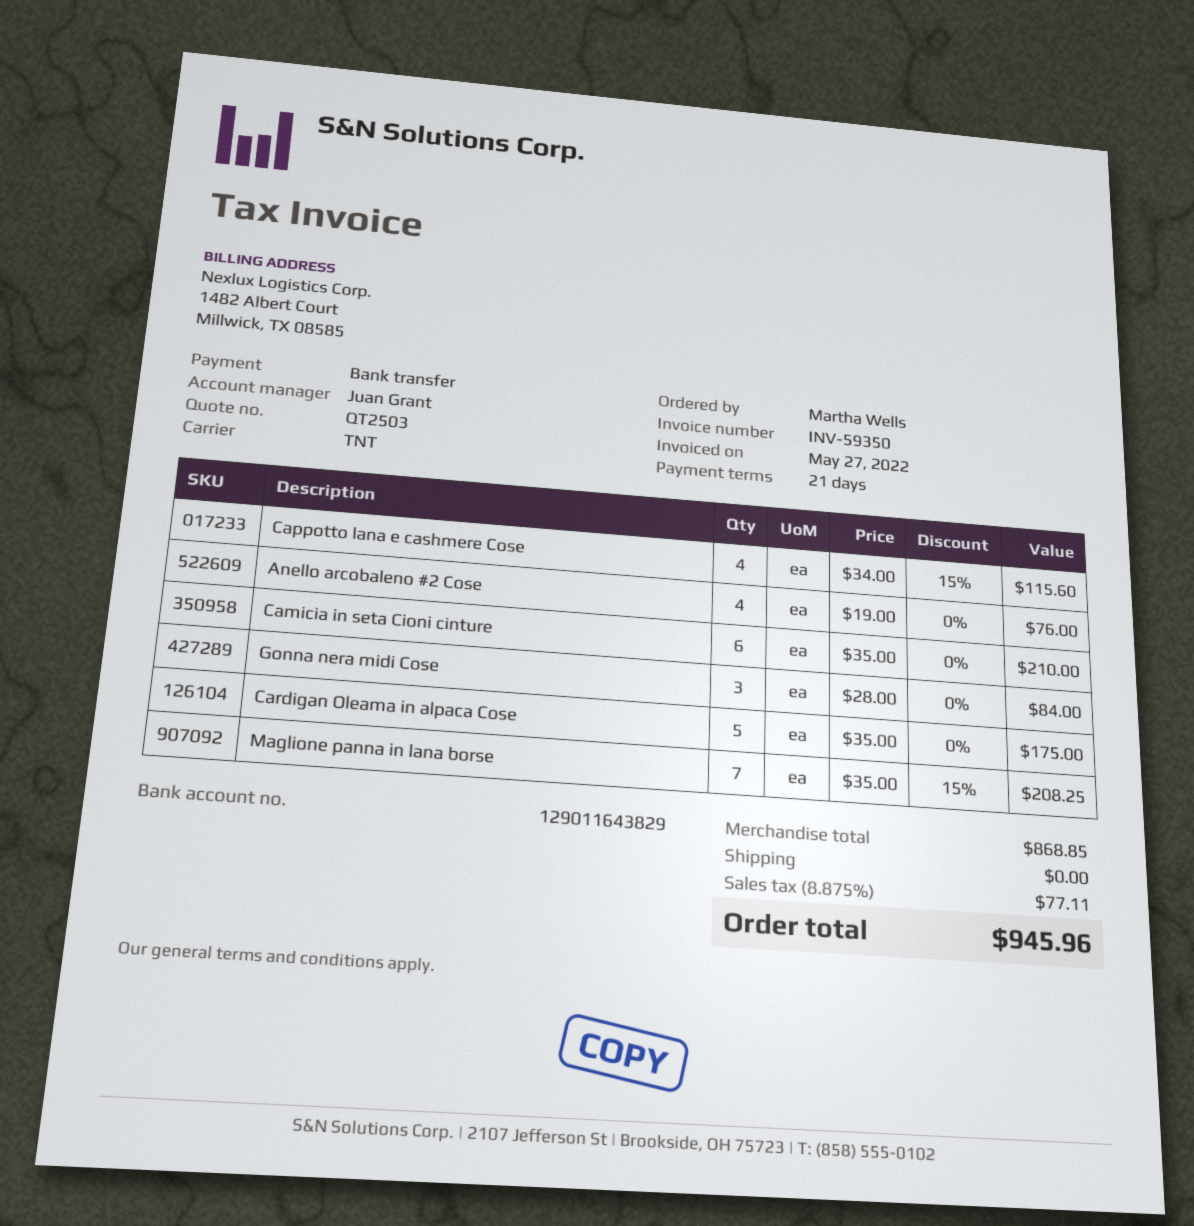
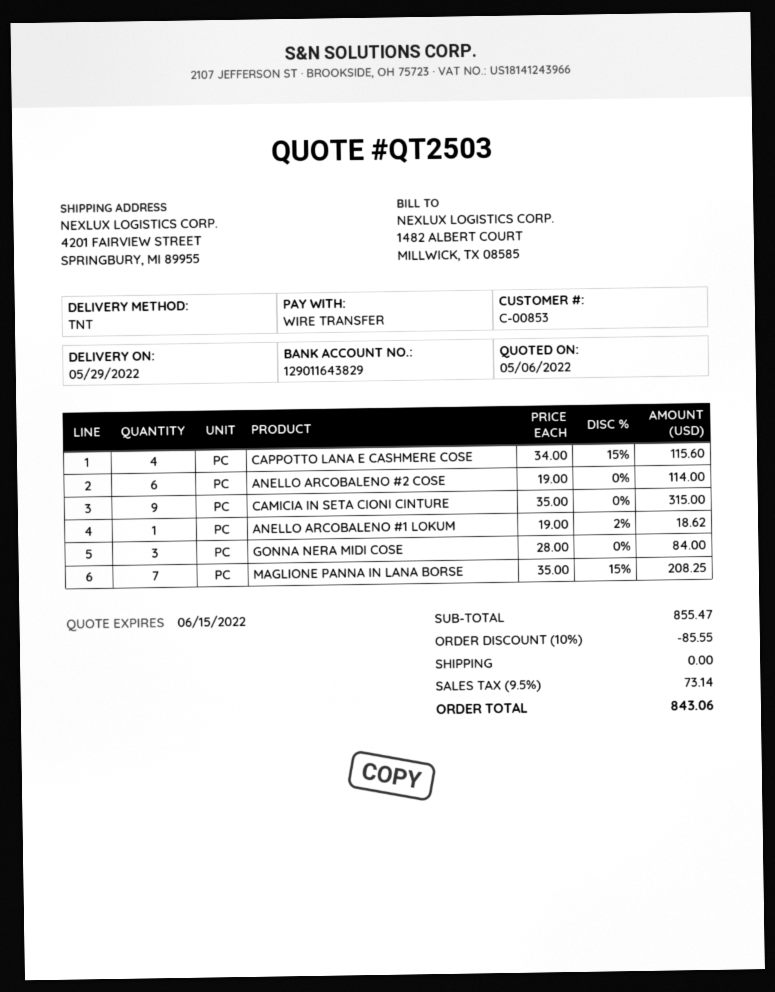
Anello arcobaleno #2 Cose: 4 x 19.00 = 76.00 -> 6 x 19.00 = 114.00
Camicia in seta Cioni cinture: 6 x 35.00 = 210.00 -> 9 x 35.00 = 315.00
Cardigan Oleama in alpaca Cose: 5 x 35.00 = 175.00 -> none
ANELLO ARCOBALENO #1 LOKUM: none -> 1 x 19.00 - 2% = 18.62
subtotal: 868.85 -> 855.47
discount: none -> 10% = 85.55
tax: 8.875% = 77.11 -> 9.5% = 73.14
total: 945.96 -> 843.06

